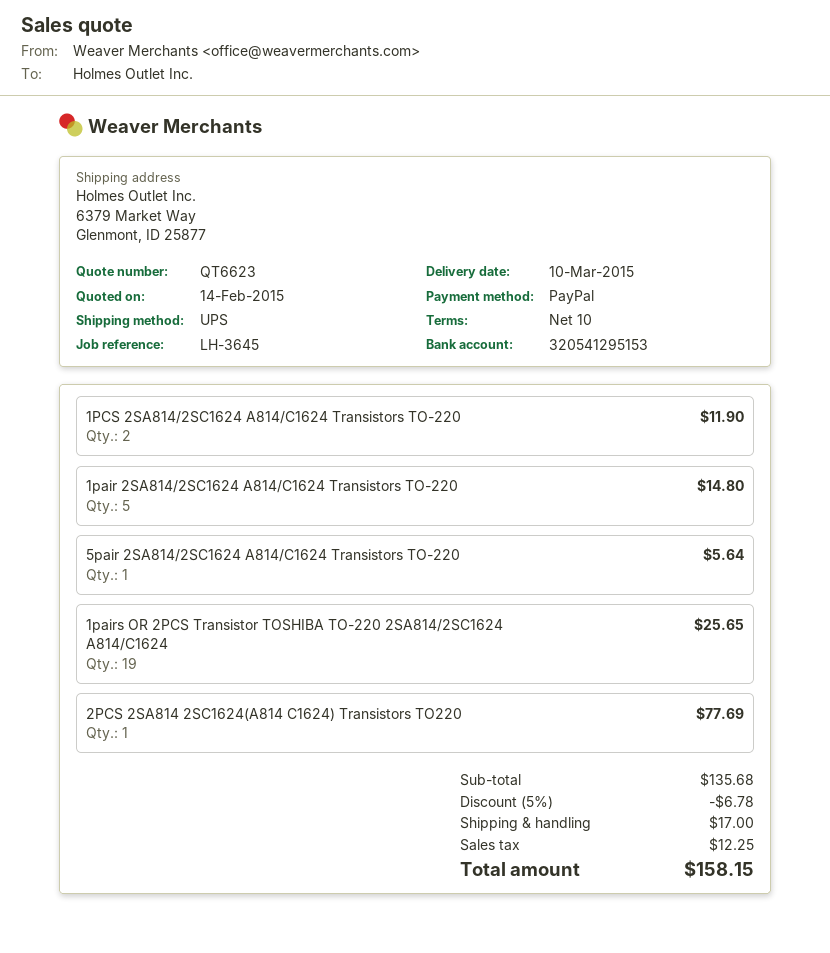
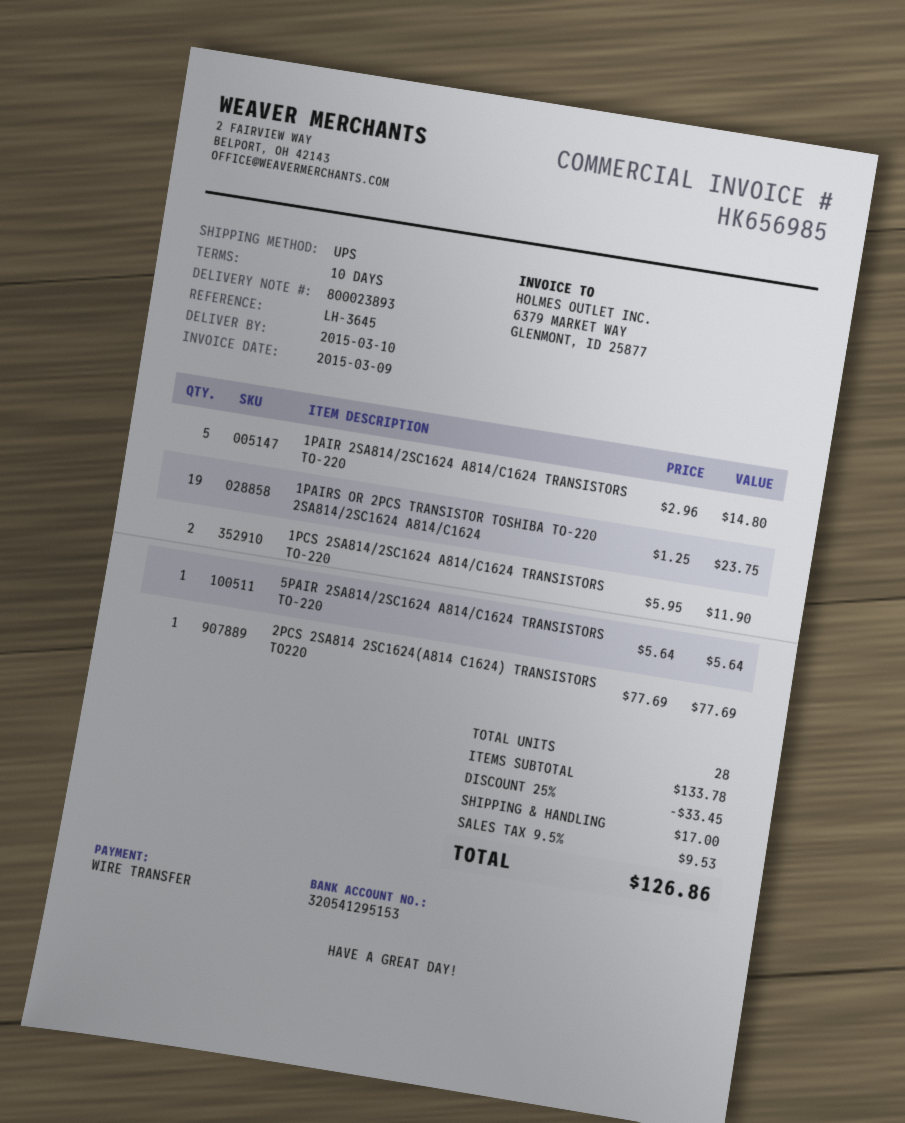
payment method: PayPal -> bank transfer
1pairs OR 2PCS Transistor TOSHIBA TO-220 2SA814/2SC1624 A814/C1624: 19 for 25.65 -> 19 for 23.75
subtotal: 135.68 -> 133.78
discount: 5% = 6.78 -> 25% = 33.45
tax: 12.25 -> 9.53
total: 158.15 -> 126.86

